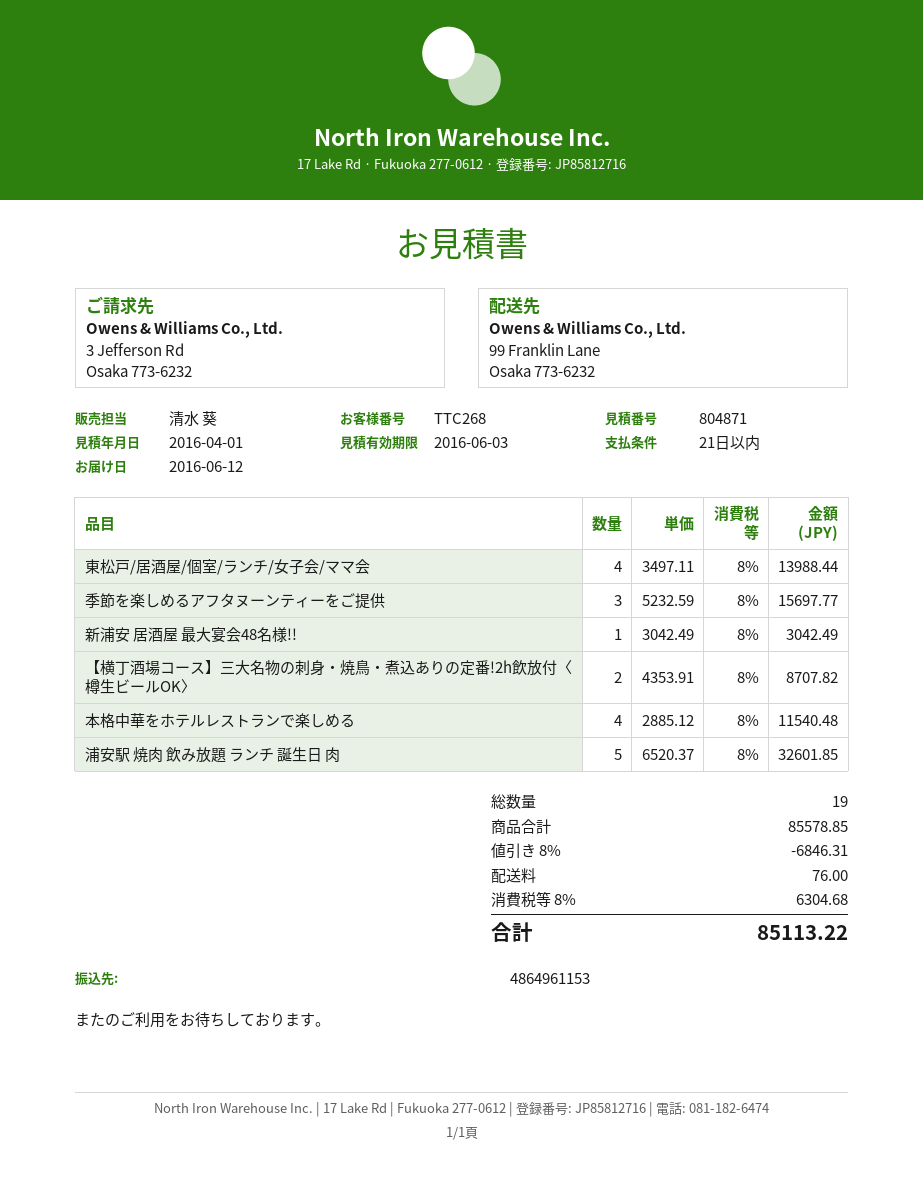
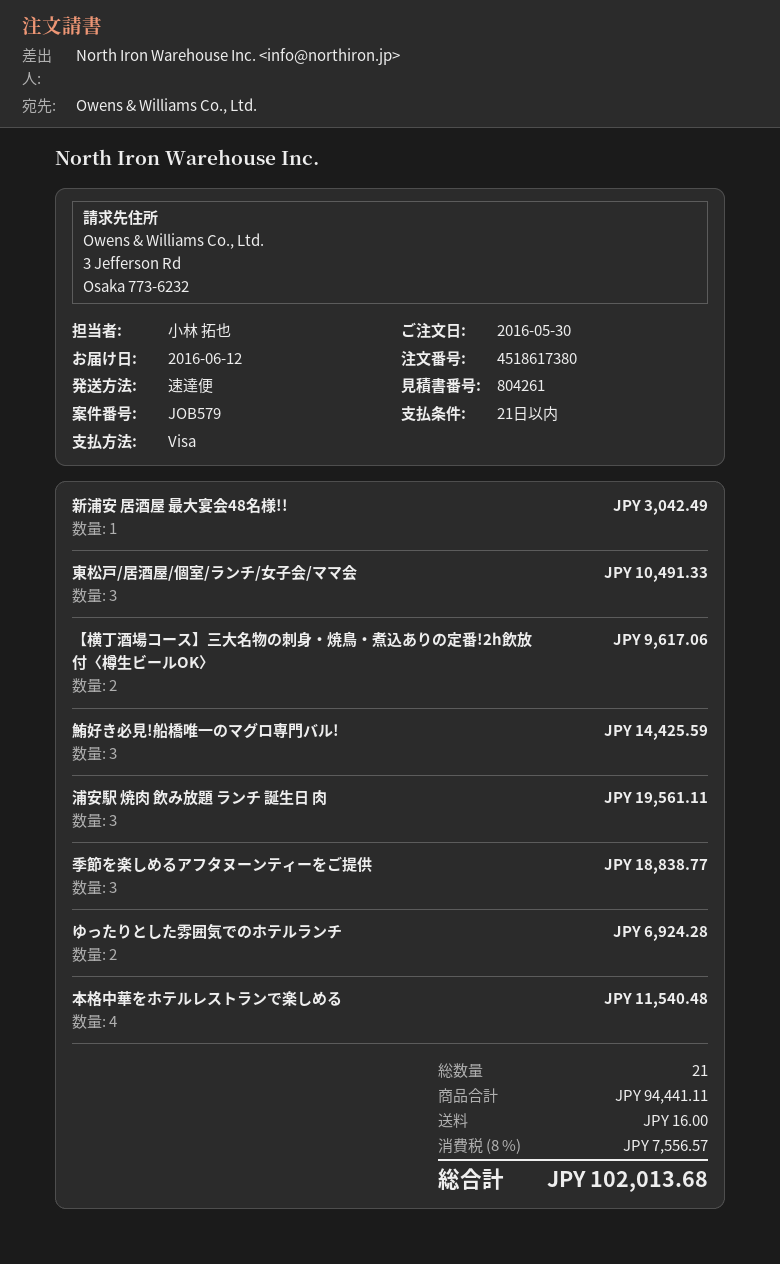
quote number: 804871 -> 804261
sales rep: 清水 葵 -> 小林 拓也
東松戸/居酒屋/個室/ランチ/女子会/ママ会: 4 for 13988.44 -> 3 for 10491.33
季節を楽しめるアフタヌーンティーをご提供: 3 for 15697.77 -> 3 for 18838.77
【横丁酒場コース】三大名物の刺身・焼鳥・煮込ありの定番!2h飲放付〈樽生ビールOK〉: 2 for 8707.82 -> 2 for 9617.06
浦安駅 焼肉 飲み放題 ランチ 誕生日 肉: 5 for 32601.85 -> 3 for 19561.11
鮪好き必見!船橋唯一のマグロ専門バル!: none -> 3 for 14425.59
ゆったりとした雰囲気でのホテルランチ: none -> 2 for 6924.28
total quantity: 19 -> 21
subtotal: 85578.85 -> 94441.11
discount: 8% = 6846.31 -> none
shipping: 76.00 -> 16.00
tax: 8% = 6304.68 -> 8% = 7556.57
total: 85113.22 -> 102013.68

